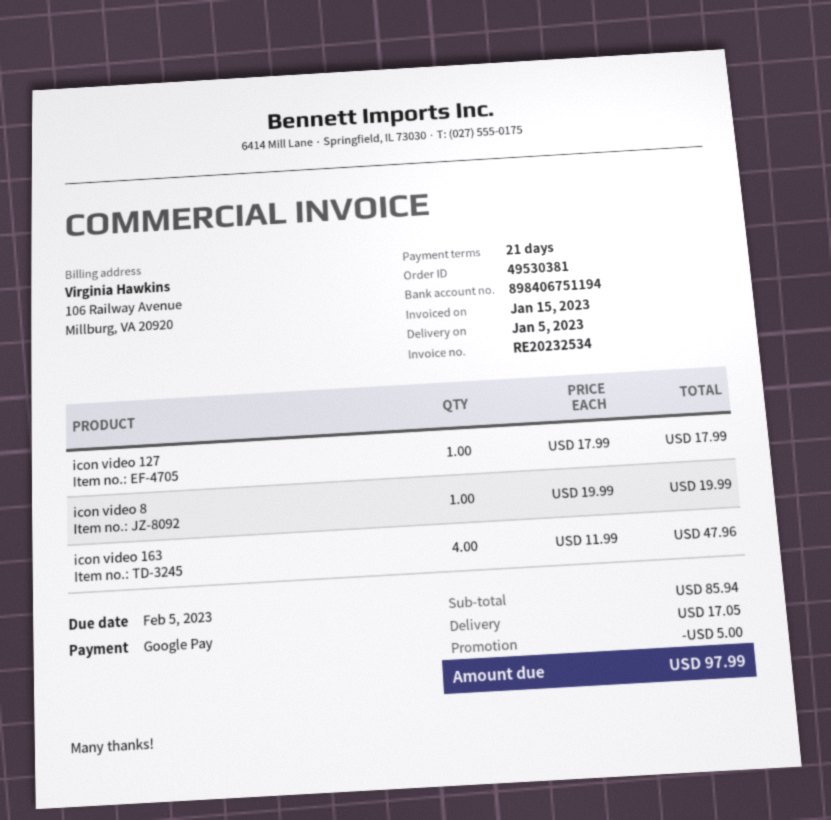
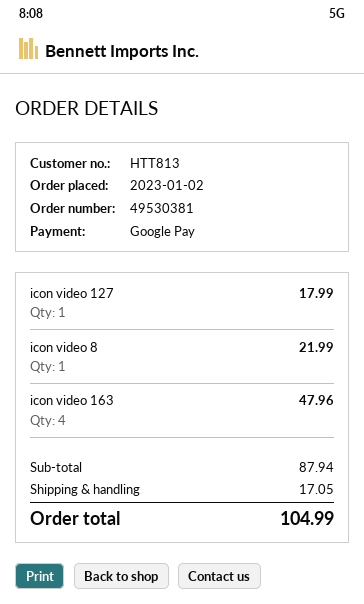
icon video 8: 1 for 19.99 -> 1 for 21.99
subtotal: 85.94 -> 87.94
discount: 5.00 -> none
total: 97.99 -> 104.99

